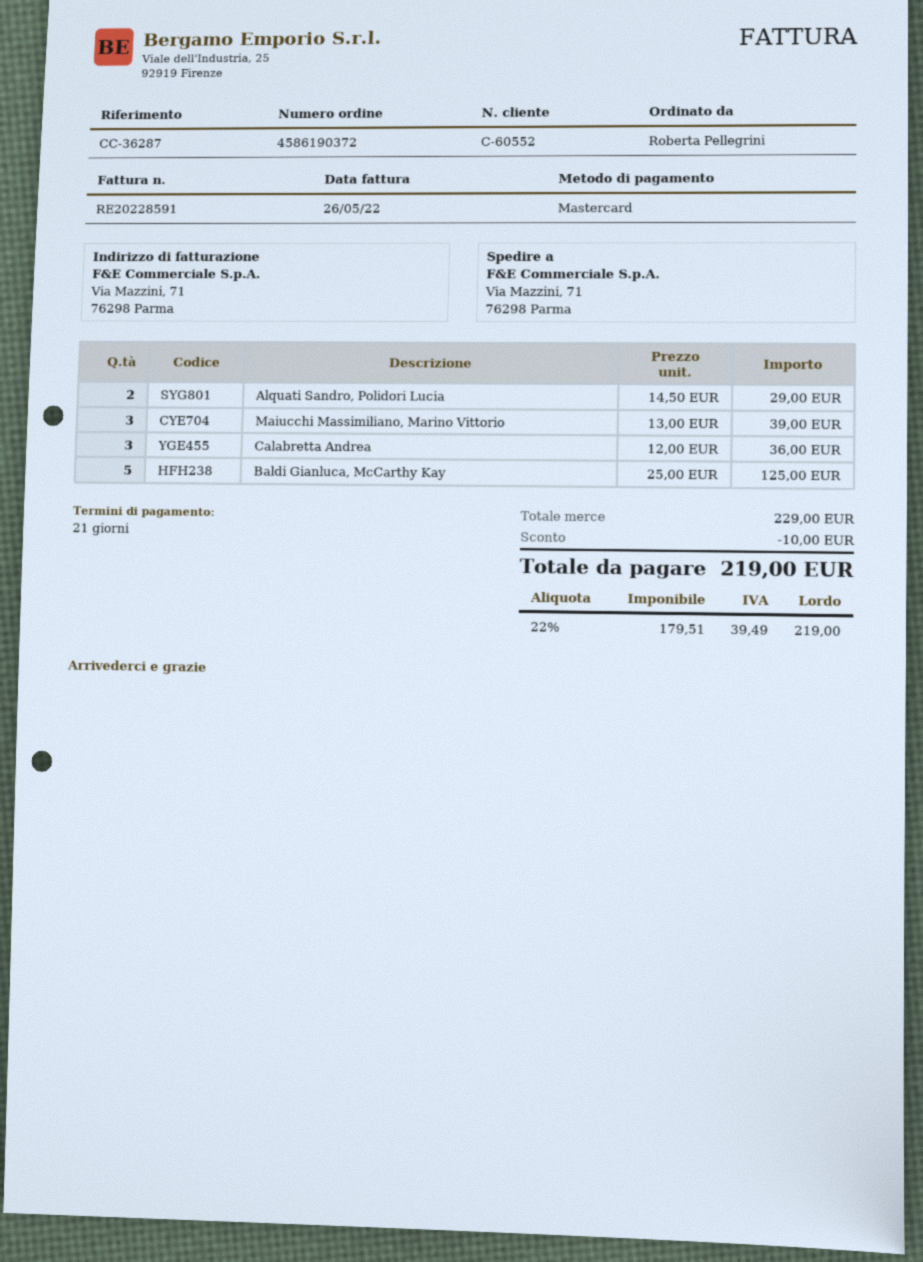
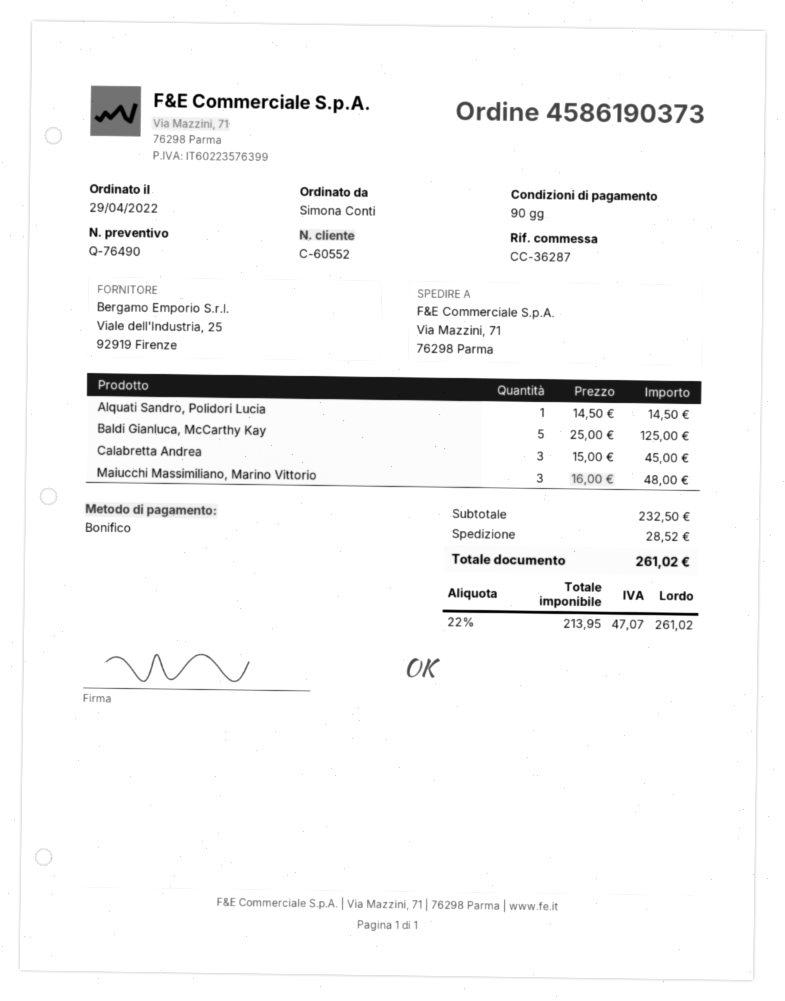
order number: 4586190372 -> 4586190373
payment terms: 21 days -> 90 days
ordered by: Roberta Pellegrini -> Simona Conti
payment method: Mastercard -> bank transfer
Alquati Sandro, Polidori Lucia: 2 x 14.50 = 29.00 -> 1 x 14.50 = 14.50
Maiucchi Massimiliano, Marino Vittorio: 3 x 13.00 = 39.00 -> 3 x 16.00 = 48.00
Calabretta Andrea: 3 x 12.00 = 36.00 -> 3 x 15.00 = 45.00
subtotal: 229.00 -> 232.50
discount: 10.00 -> none
shipping: none -> 28.52
net: 179.51 -> 213.95
tax: 22% = 39.49 -> 22% = 47.07
total: 219.00 -> 261.02

